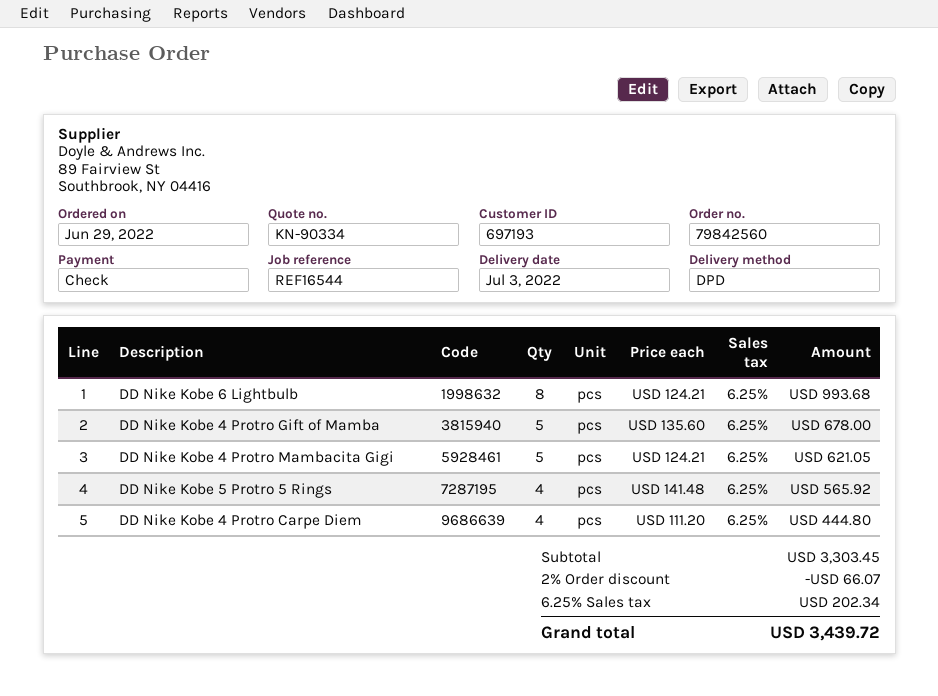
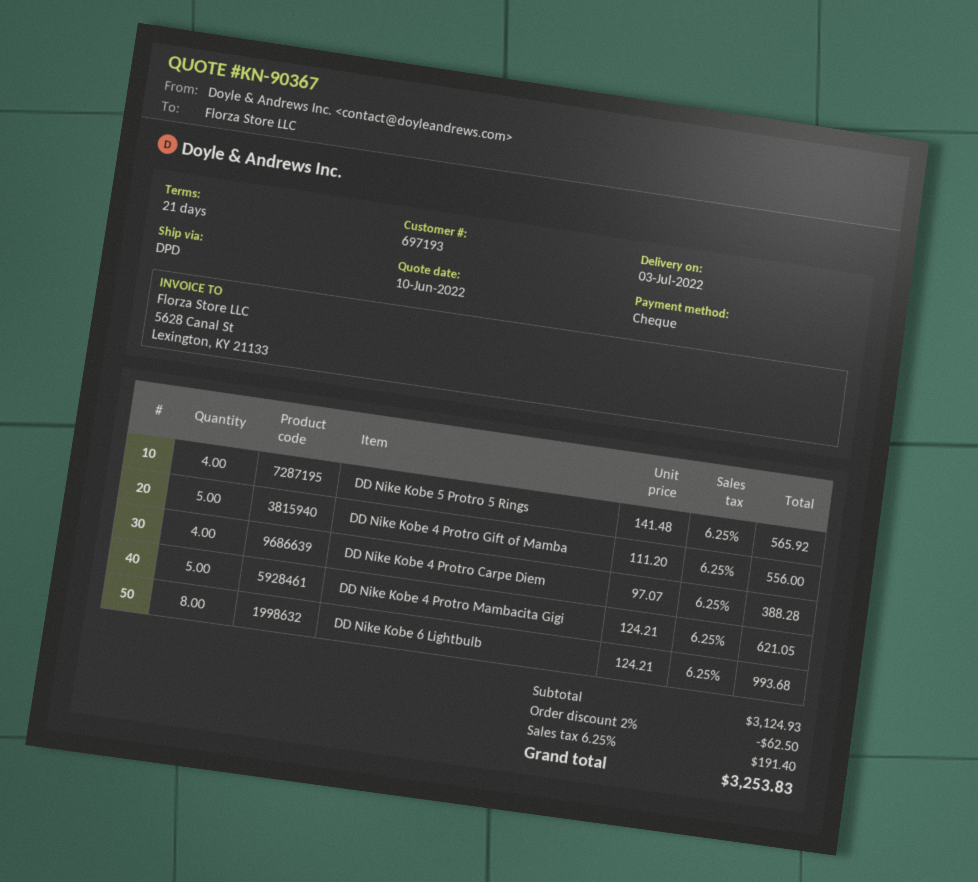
quote number: KN-90334 -> KN-90367
DD Nike Kobe 4 Protro Gift of Mamba: 5 x 135.60 = 678.00 -> 5 x 111.20 = 556.00
DD Nike Kobe 4 Protro Carpe Diem: 4 x 111.20 = 444.80 -> 4 x 97.07 = 388.28
subtotal: 3303.45 -> 3124.93
discount: 2% = 66.07 -> 2% = 62.50
tax: 6.25% = 202.34 -> 6.25% = 191.40
total: 3439.72 -> 3253.83

